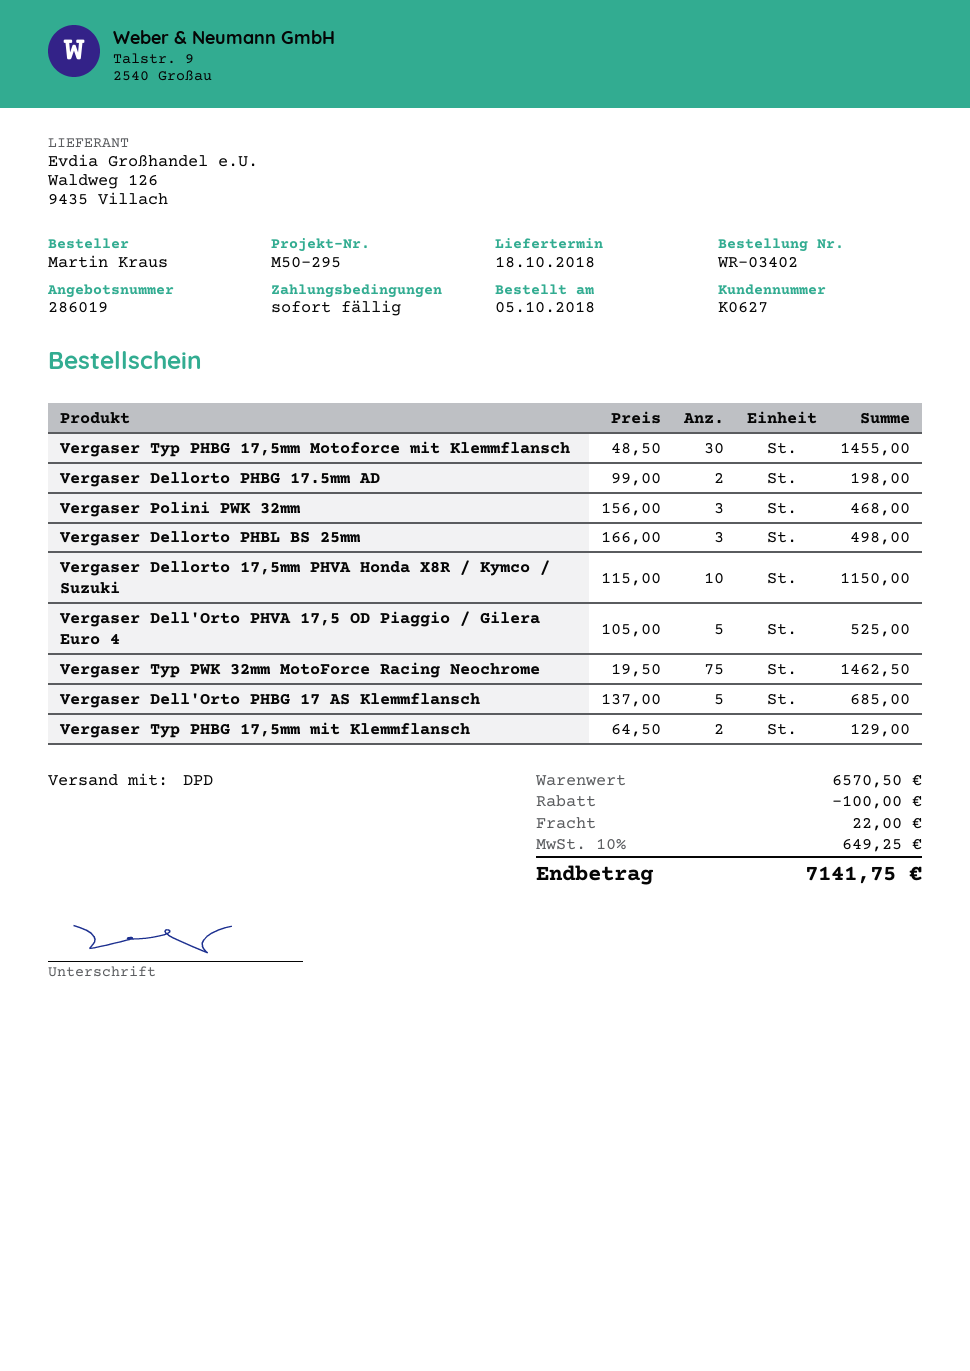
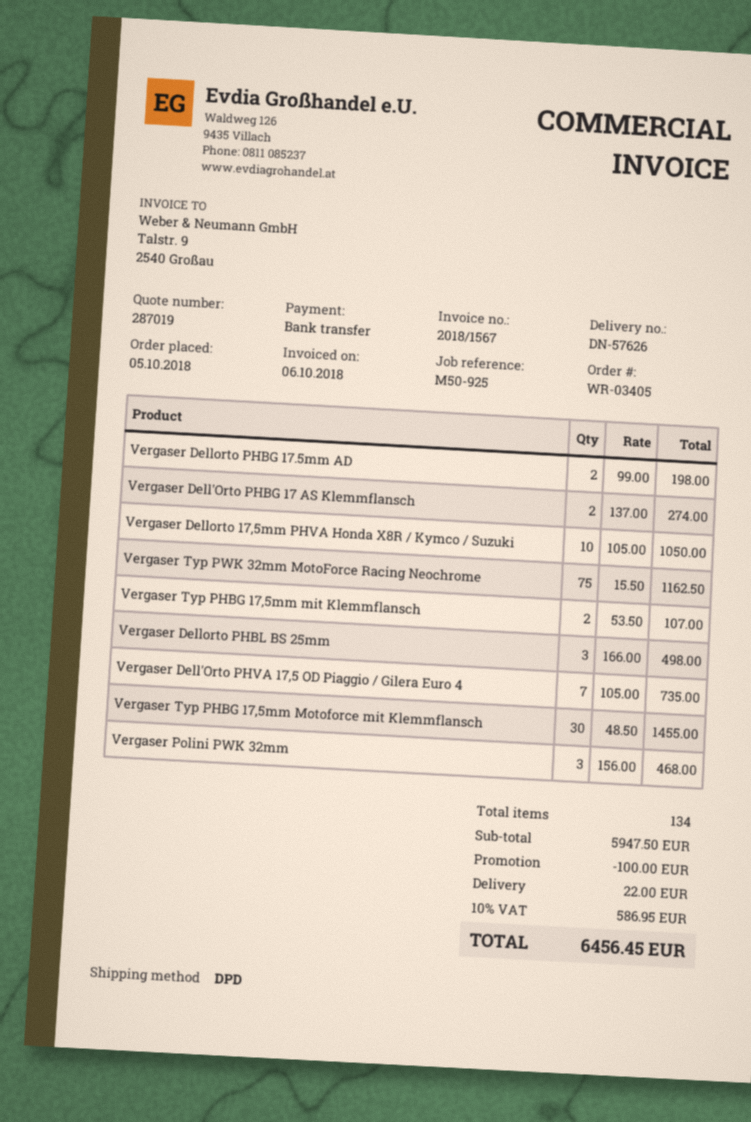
quote number: 286019 -> 287019
order number: WR-03402 -> WR-03405
reference: M50-295 -> M50-925
Vergaser Dellorto 17,5mm PHVA Honda X8R / Kymco / Suzuki: 10 x 115.00 = 1150.00 -> 10 x 105.00 = 1050.00
Vergaser Dell'Orto PHVA 17,5 OD Piaggio / Gilera Euro 4: 5 x 105.00 = 525.00 -> 7 x 105.00 = 735.00
Vergaser Typ PWK 32mm MotoForce Racing Neochrome: 75 x 19.50 = 1462.50 -> 75 x 15.50 = 1162.50
Vergaser Dell'Orto PHBG 17 AS Klemmflansch: 5 x 137.00 = 685.00 -> 2 x 137.00 = 274.00
Vergaser Typ PHBG 17,5mm mit Klemmflansch: 2 x 64.50 = 129.00 -> 2 x 53.50 = 107.00
subtotal: 6570.50 -> 5947.50
tax: 10% = 649.25 -> 10% = 586.95
total: 7141.75 -> 6456.45

